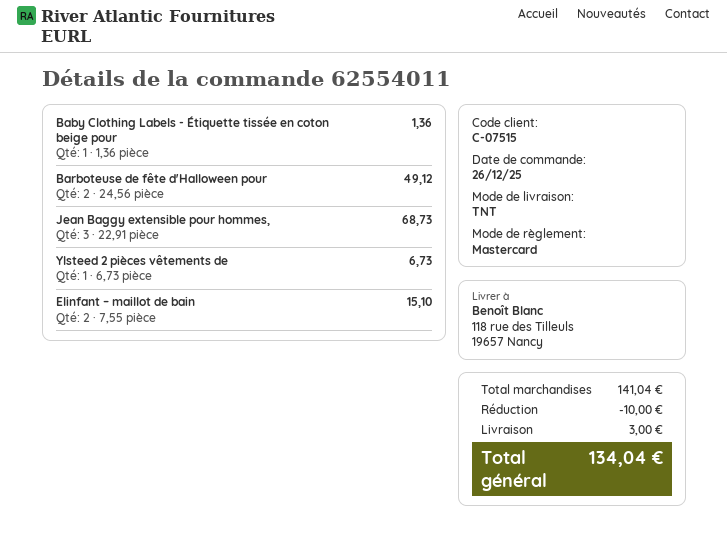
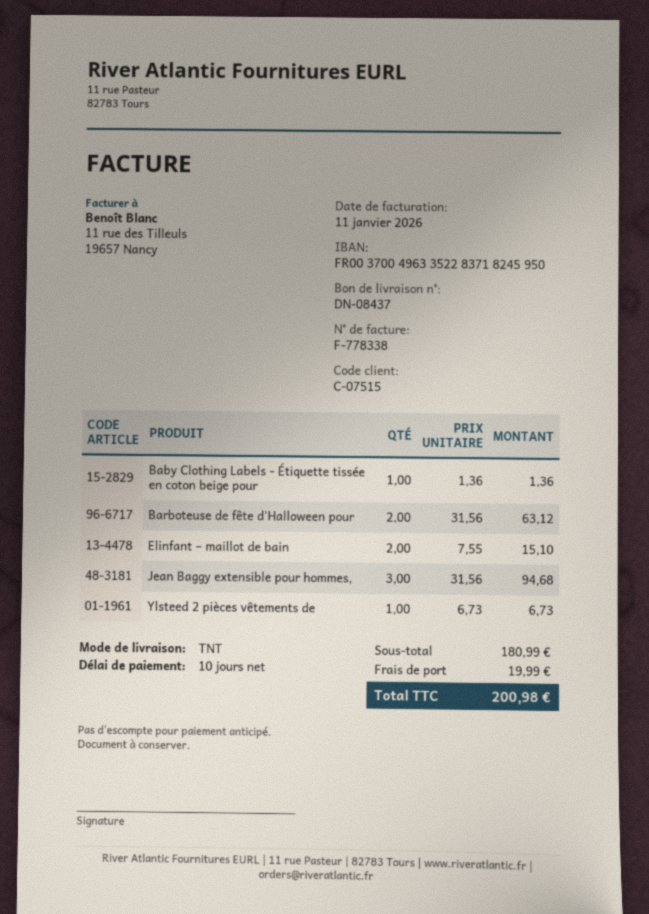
Barboteuse de fête d'Halloween pour: 2 x 24.56 = 49.12 -> 2 x 31.56 = 63.12
Jean Baggy extensible pour hommes,: 3 x 22.91 = 68.73 -> 3 x 31.56 = 94.68
subtotal: 141.04 -> 180.99
discount: 10.00 -> none
shipping: 3.00 -> 19.99
total: 134.04 -> 200.98

